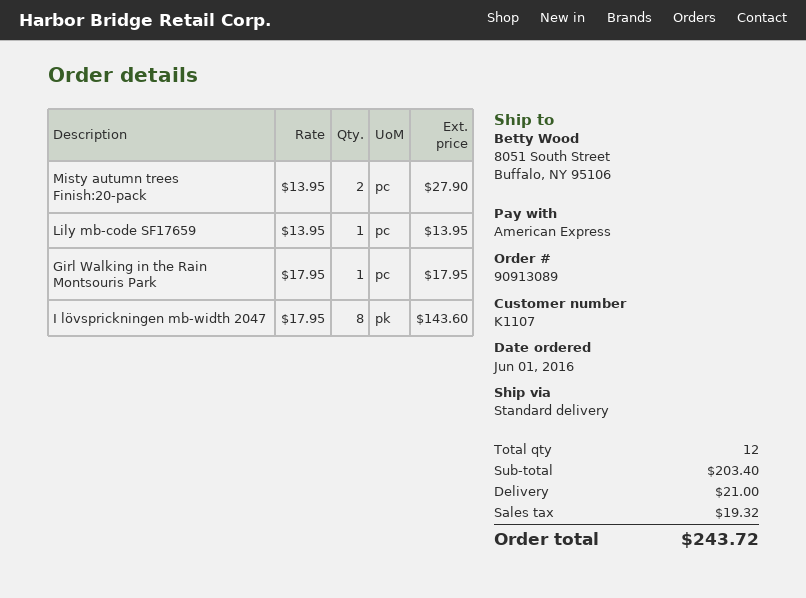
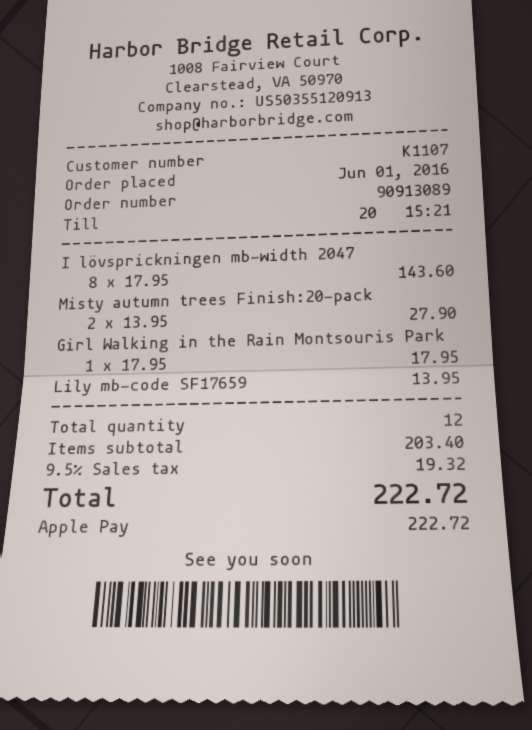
payment method: American Express -> Apple Pay
shipping: 21.00 -> none
total: 243.72 -> 222.72

